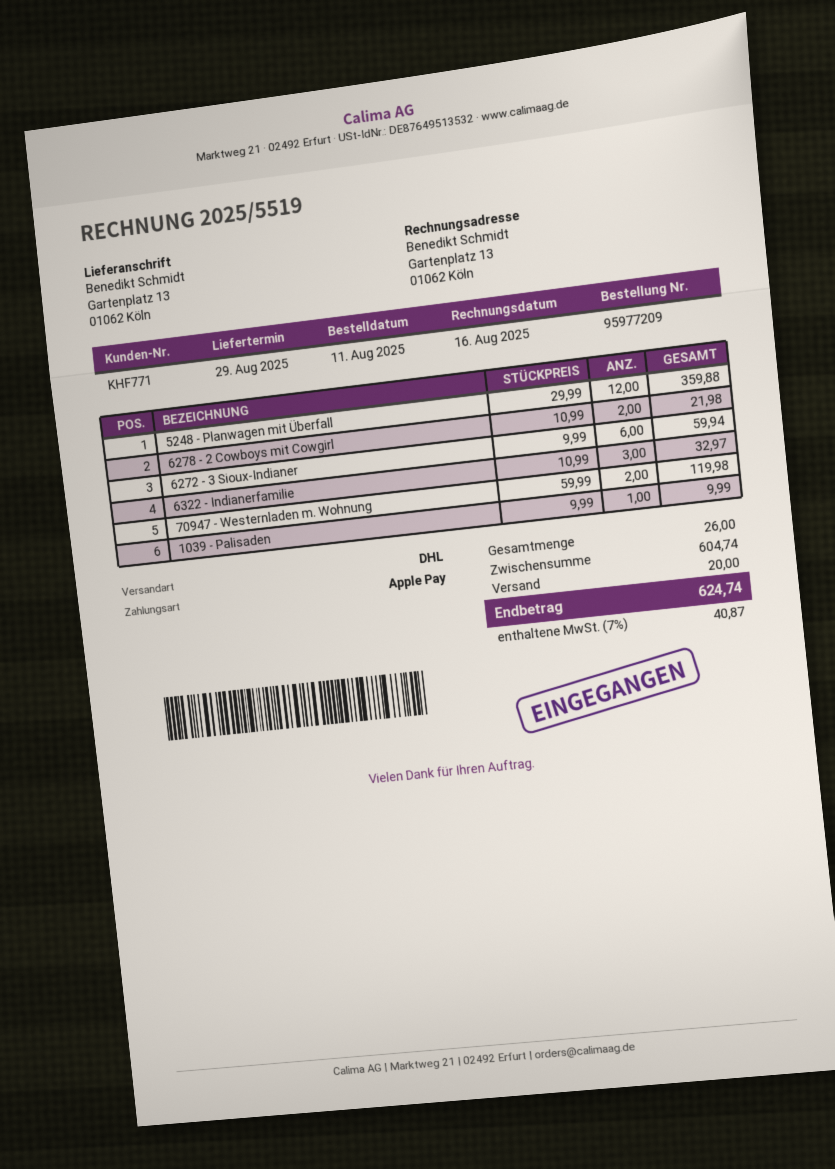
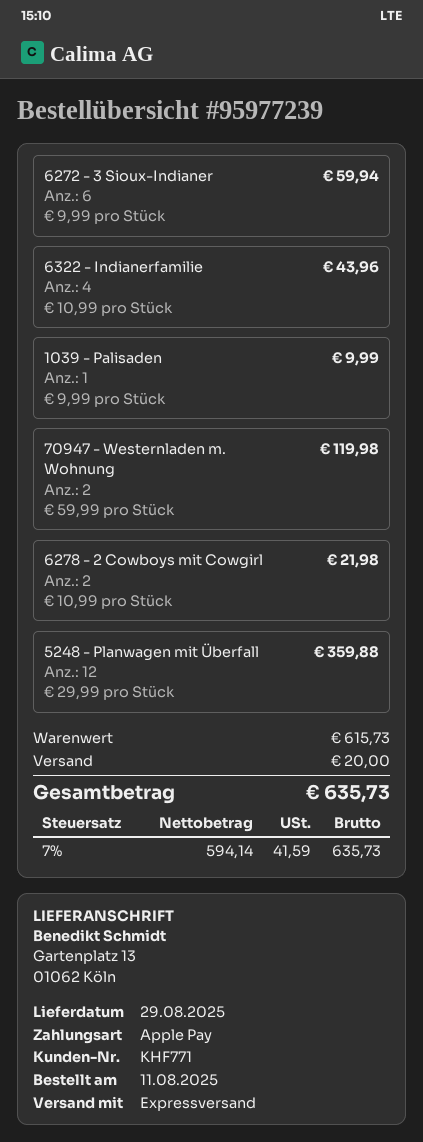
order number: 95977209 -> 95977239
shipping method: DHL -> express
6322 - Indianerfamilie: 3 x 10.99 = 32.97 -> 4 x 10.99 = 43.96
subtotal: 604.74 -> 615.73
tax: 7% = 40.87 -> 7% = 41.59
total: 624.74 -> 635.73

